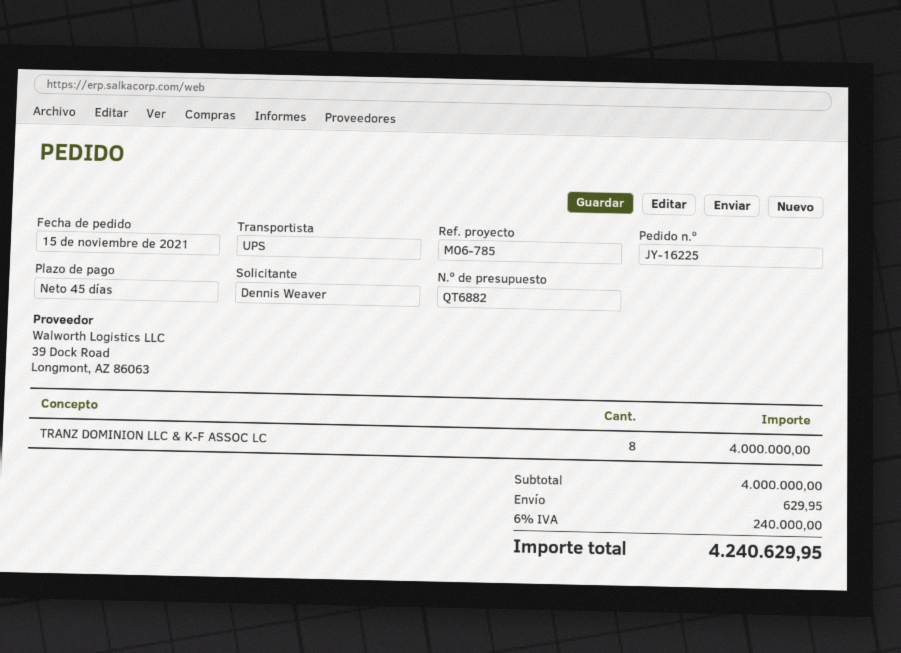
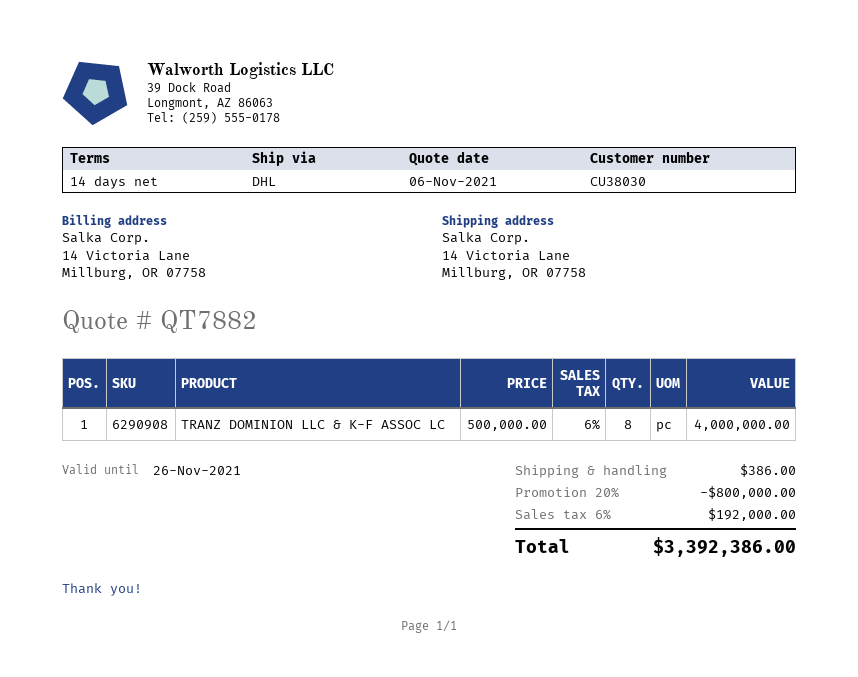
quote number: QT6882 -> QT7882
payment terms: 45 days -> 14 days
shipping method: UPS -> DHL
discount: none -> 20% = 800000.00
shipping: 629.95 -> 386.00
tax: 6% = 240000.00 -> 6% = 192000.00
total: 4240629.95 -> 3392386.00

